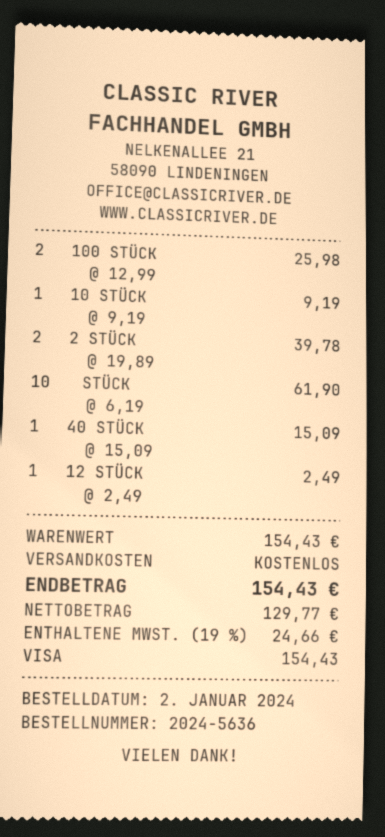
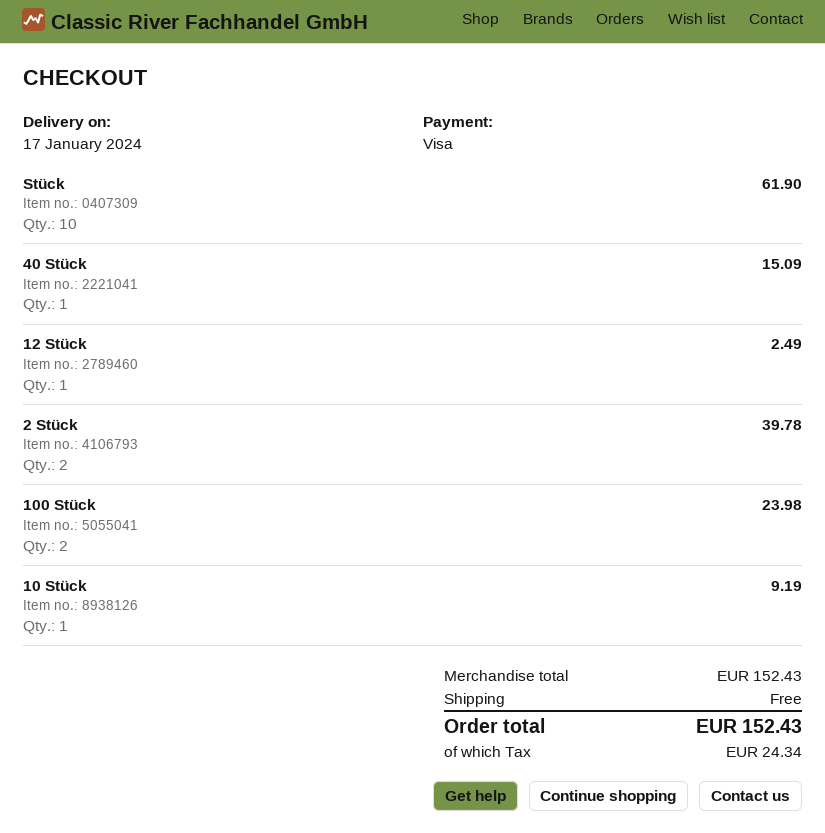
100 STÜCK: 2 for 25.98 -> 2 for 23.98
subtotal: 154.43 -> 152.43
tax: 24.66 -> 24.34
total: 154.43 -> 152.43

